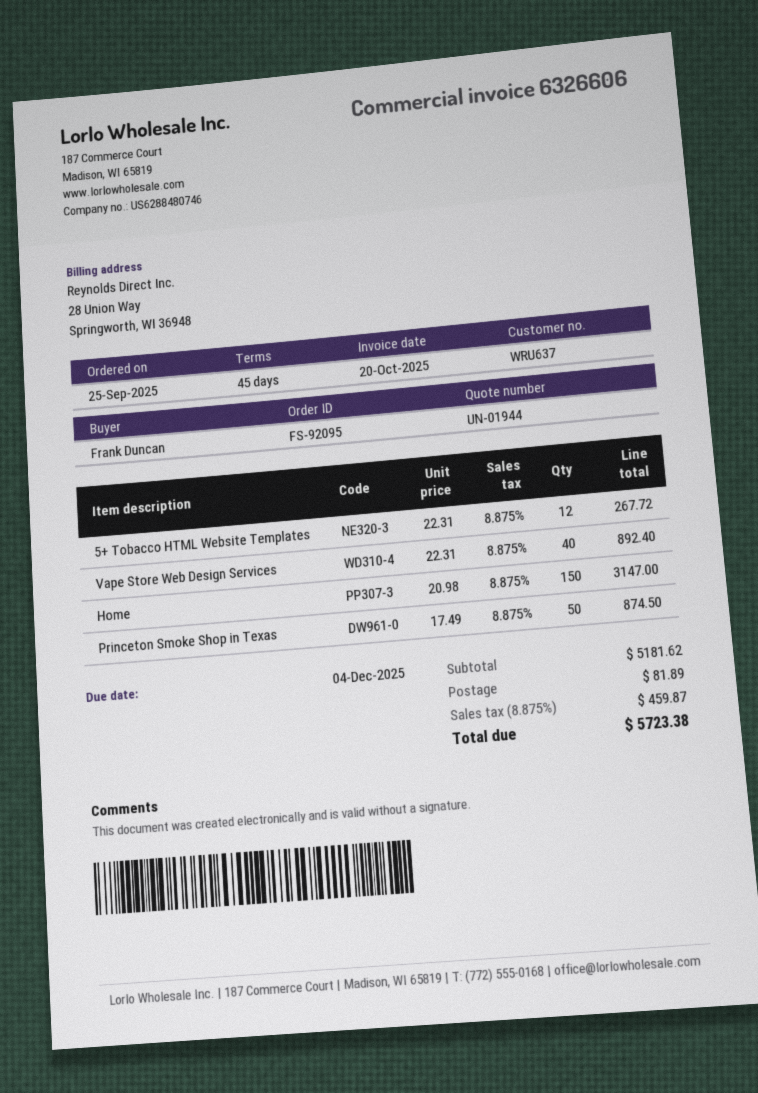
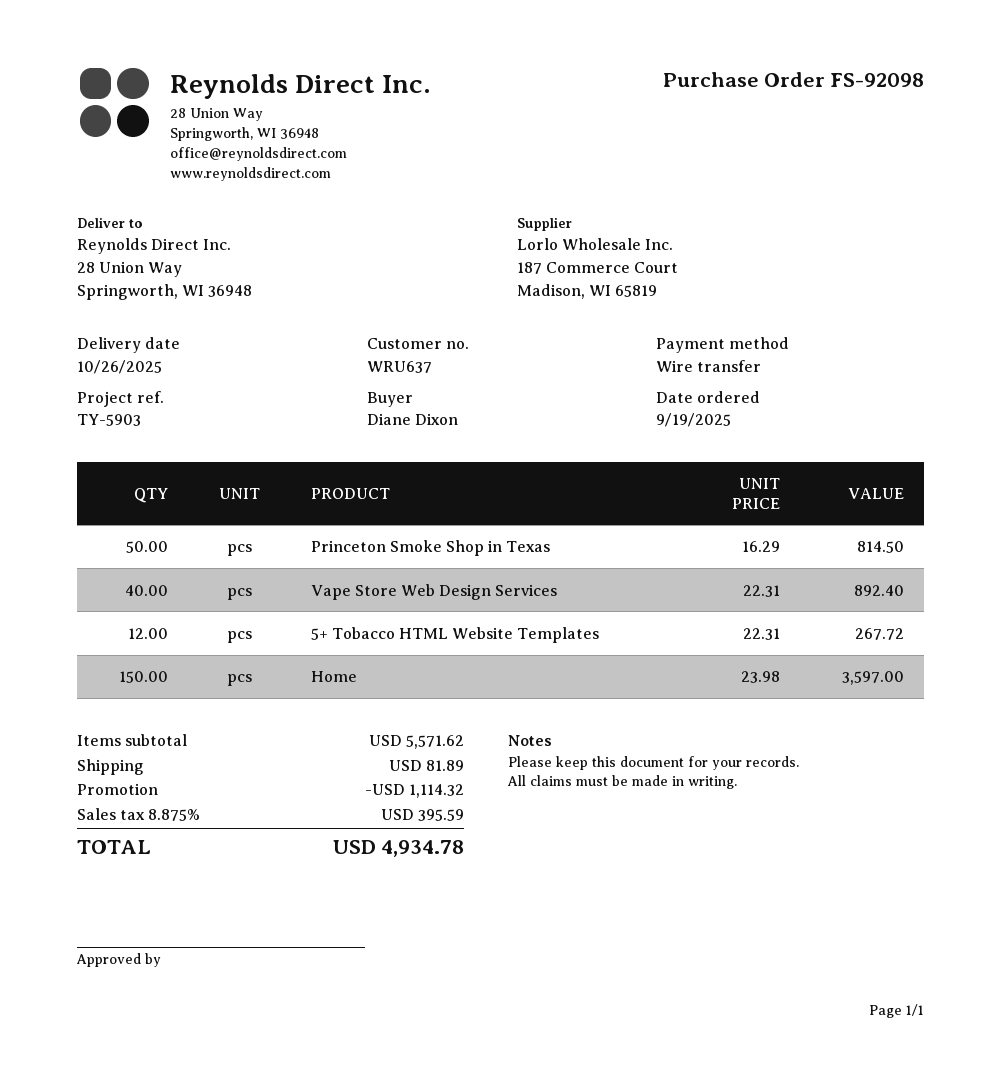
order number: FS-92095 -> FS-92098
order date: 2025-09-25 -> 2025-09-19
ordered by: Frank Duncan -> Diane Dixon
Home: 150 x 20.98 = 3147.00 -> 150 x 23.98 = 3597.00
Princeton Smoke Shop in Texas: 50 x 17.49 = 874.50 -> 50 x 16.29 = 814.50
subtotal: 5181.62 -> 5571.62
discount: none -> 1114.32
tax: 8.875% = 459.87 -> 8.875% = 395.59
total: 5723.38 -> 4934.78

